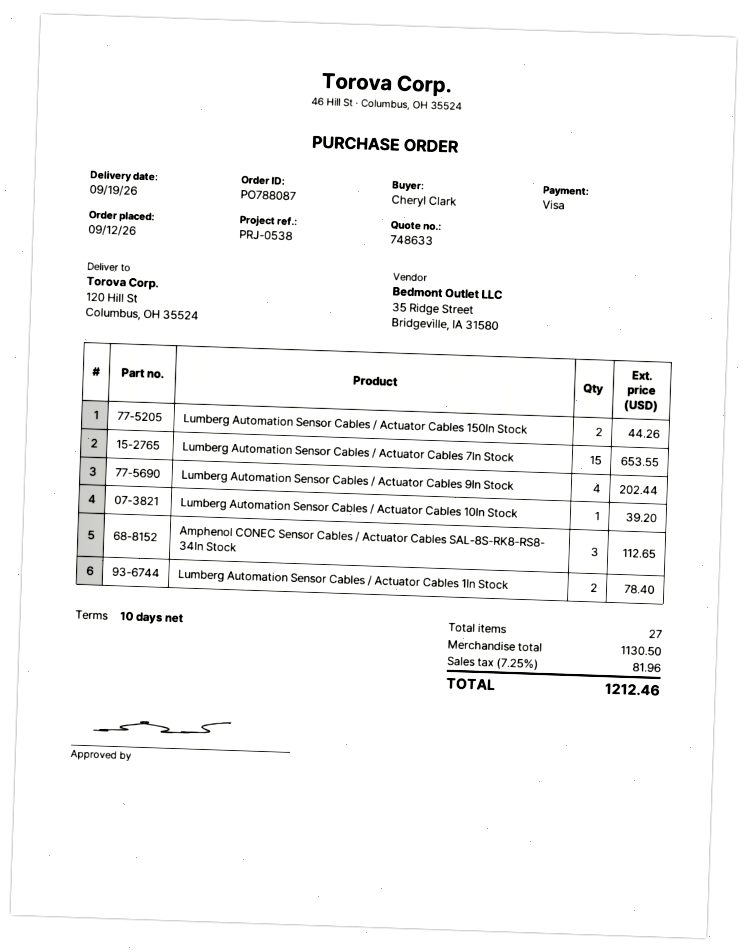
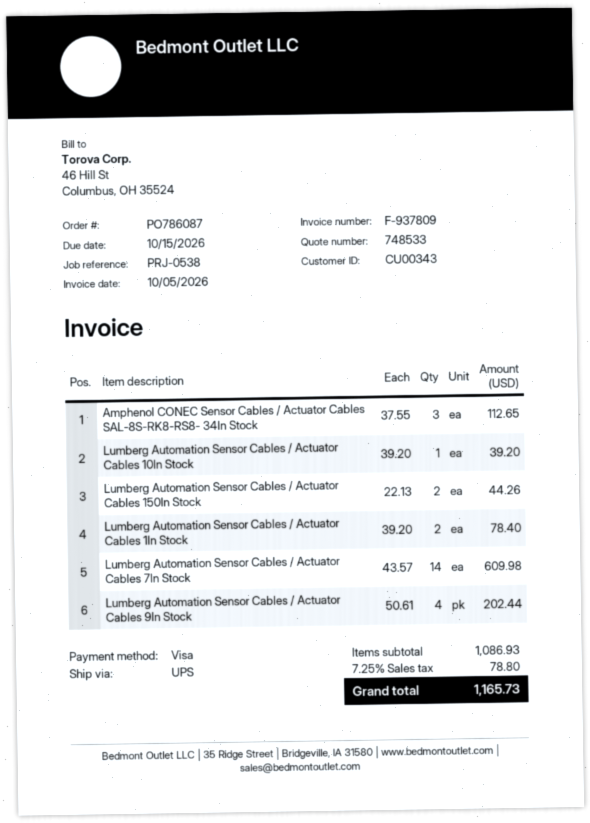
quote number: 748633 -> 748533
order number: PO788087 -> PO786087
Lumberg Automation Sensor Cables / Actuator Cables 7In Stock: 15 for 653.55 -> 14 for 609.98
subtotal: 1130.50 -> 1086.93
tax: 7.25% = 81.96 -> 7.25% = 78.80
total: 1212.46 -> 1165.73

